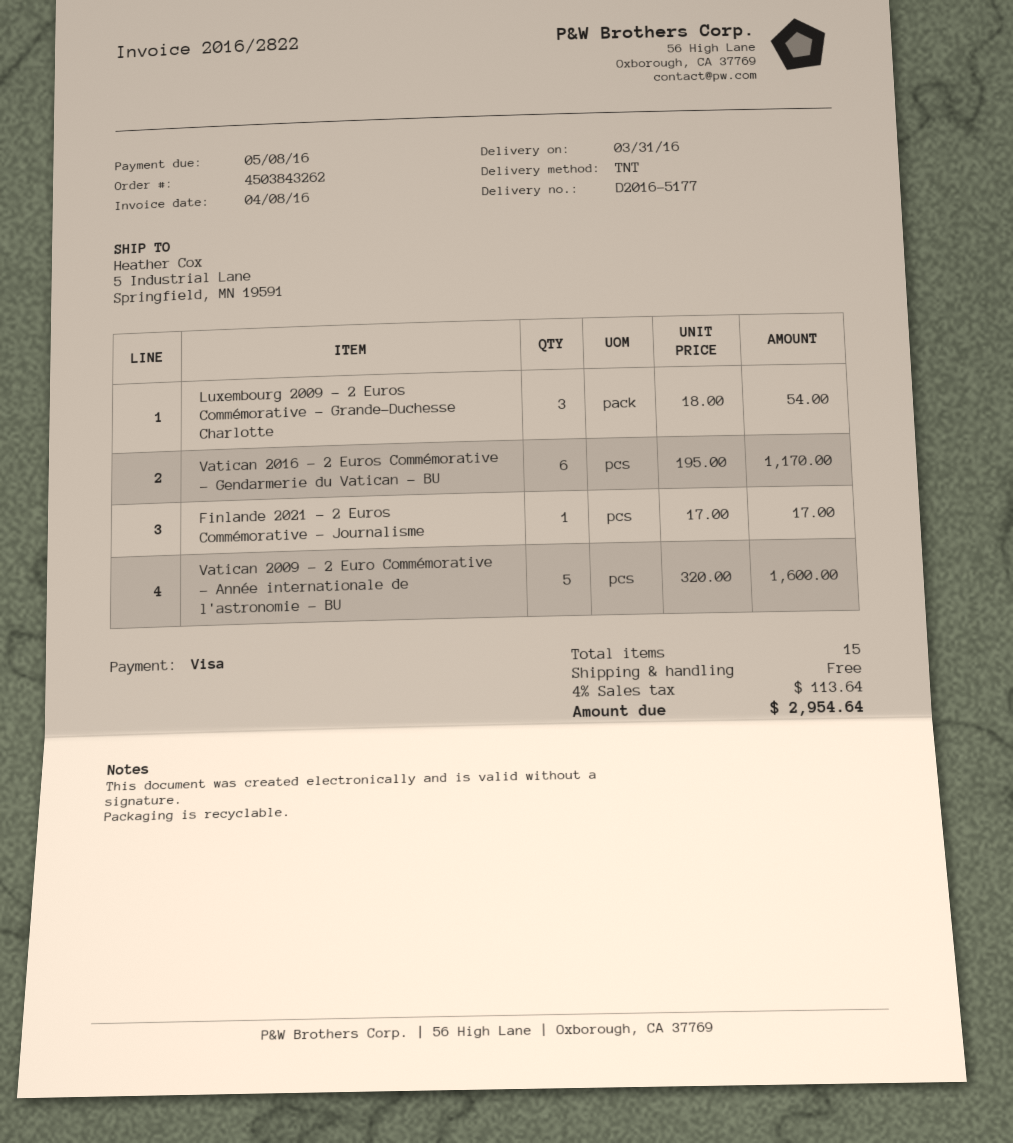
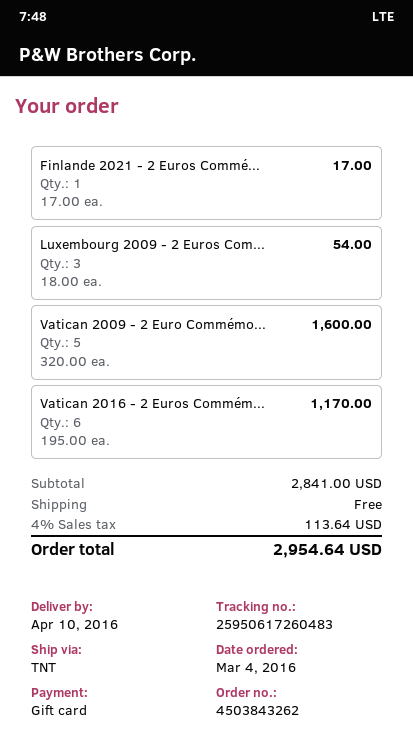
delivery date: 2016-03-31 -> 2016-04-10
payment method: Visa -> gift card

